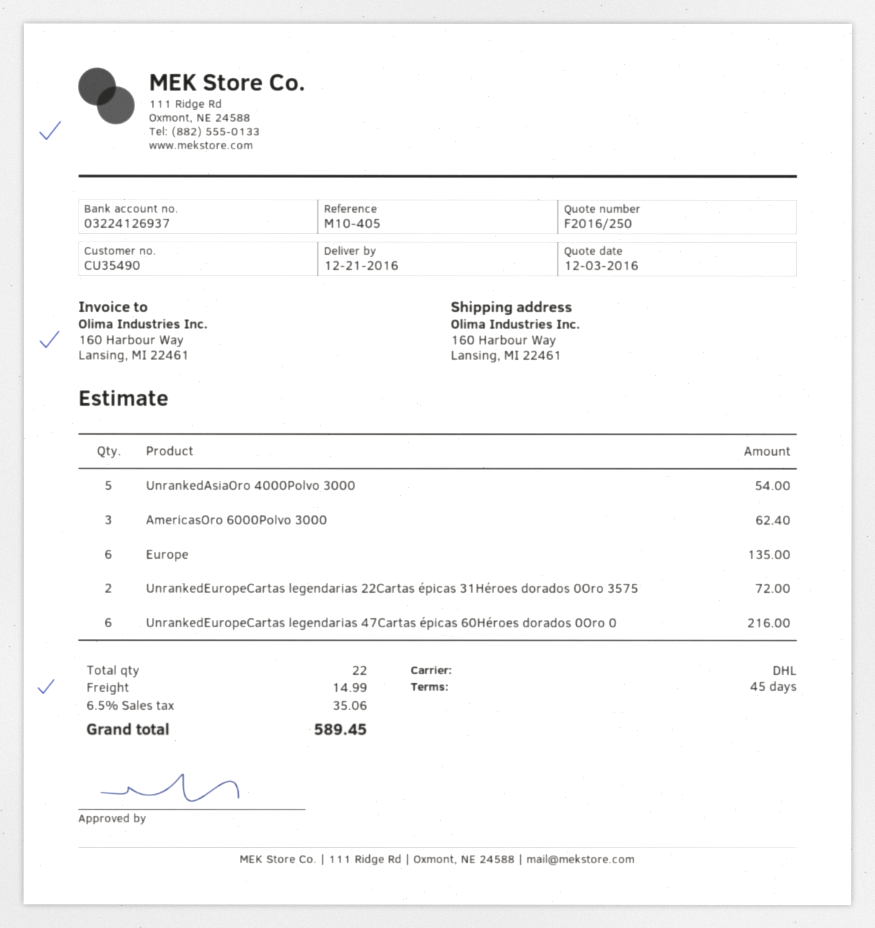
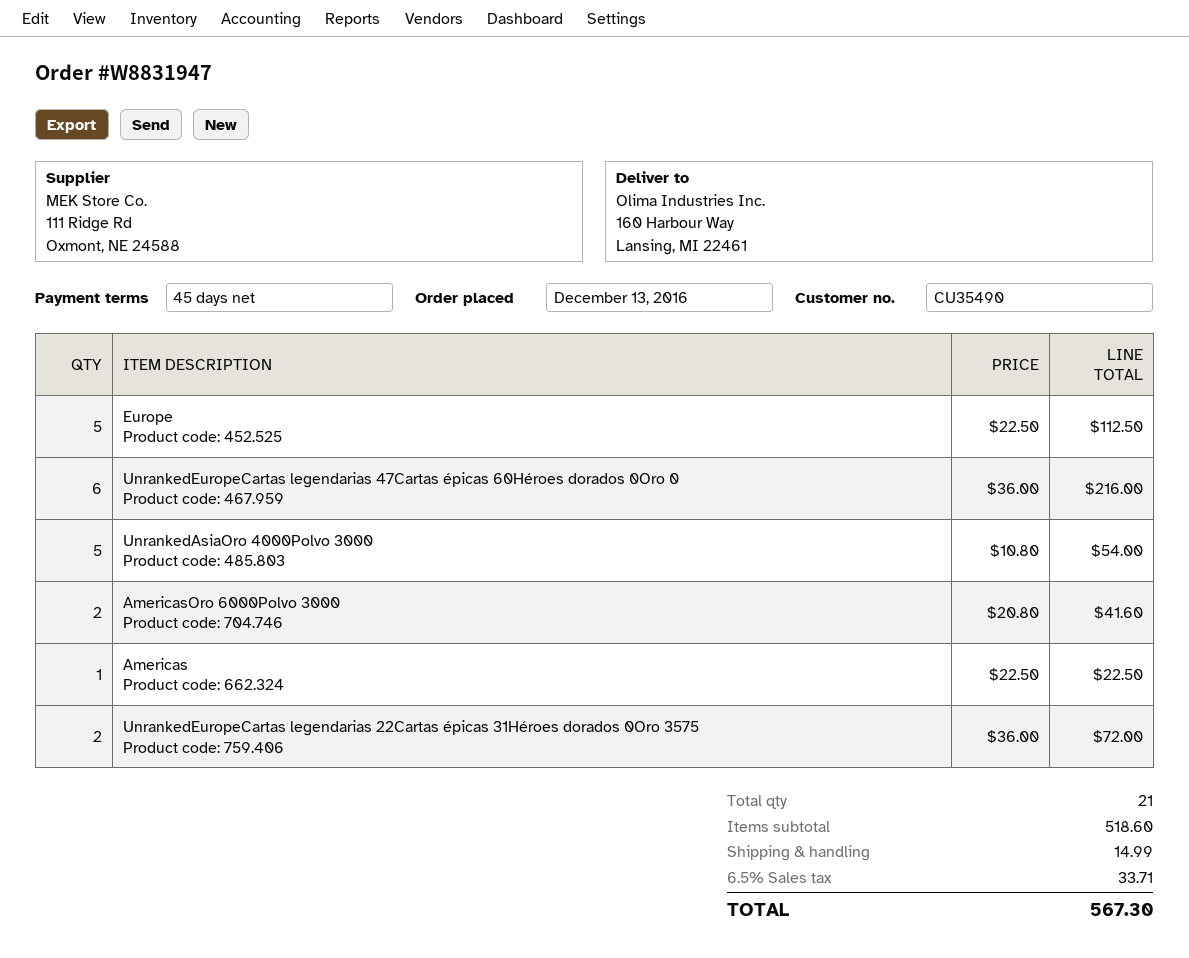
AmericasOro 6000Polvo 3000: 3 for 62.40 -> 2 for 41.60
Europe: 6 for 135.00 -> 5 for 112.50
Americas: none -> 1 for 22.50
total quantity: 22 -> 21
tax: 6.5% = 35.06 -> 6.5% = 33.71
total: 589.45 -> 567.30

